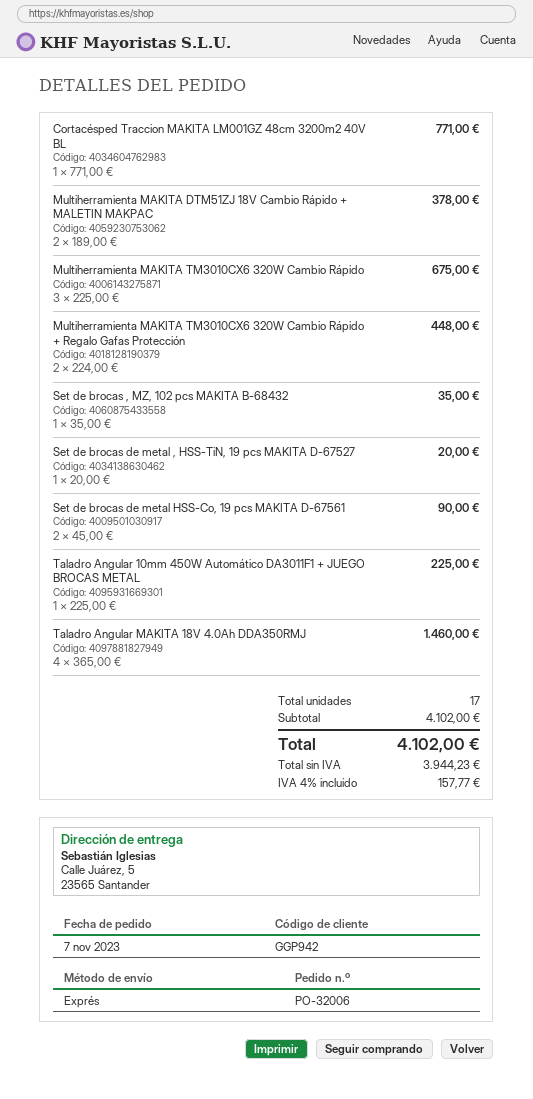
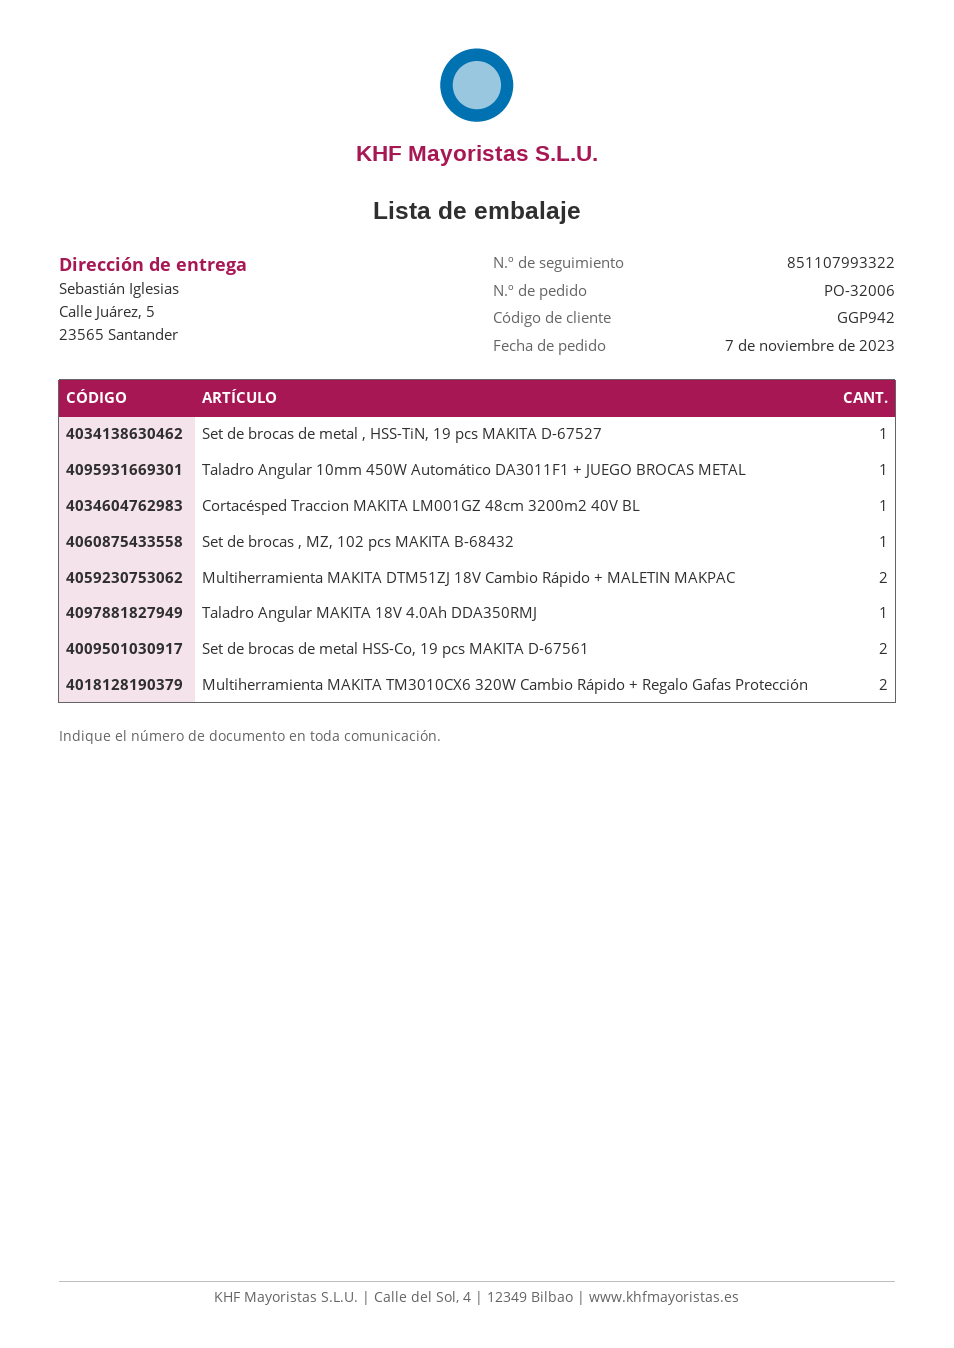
Multiherramienta MAKITA TM3010CX6 320W Cambio Rápido: 3 -> none
Taladro Angular MAKITA 18V 4.0Ah DDA350RMJ: 4 -> 1

